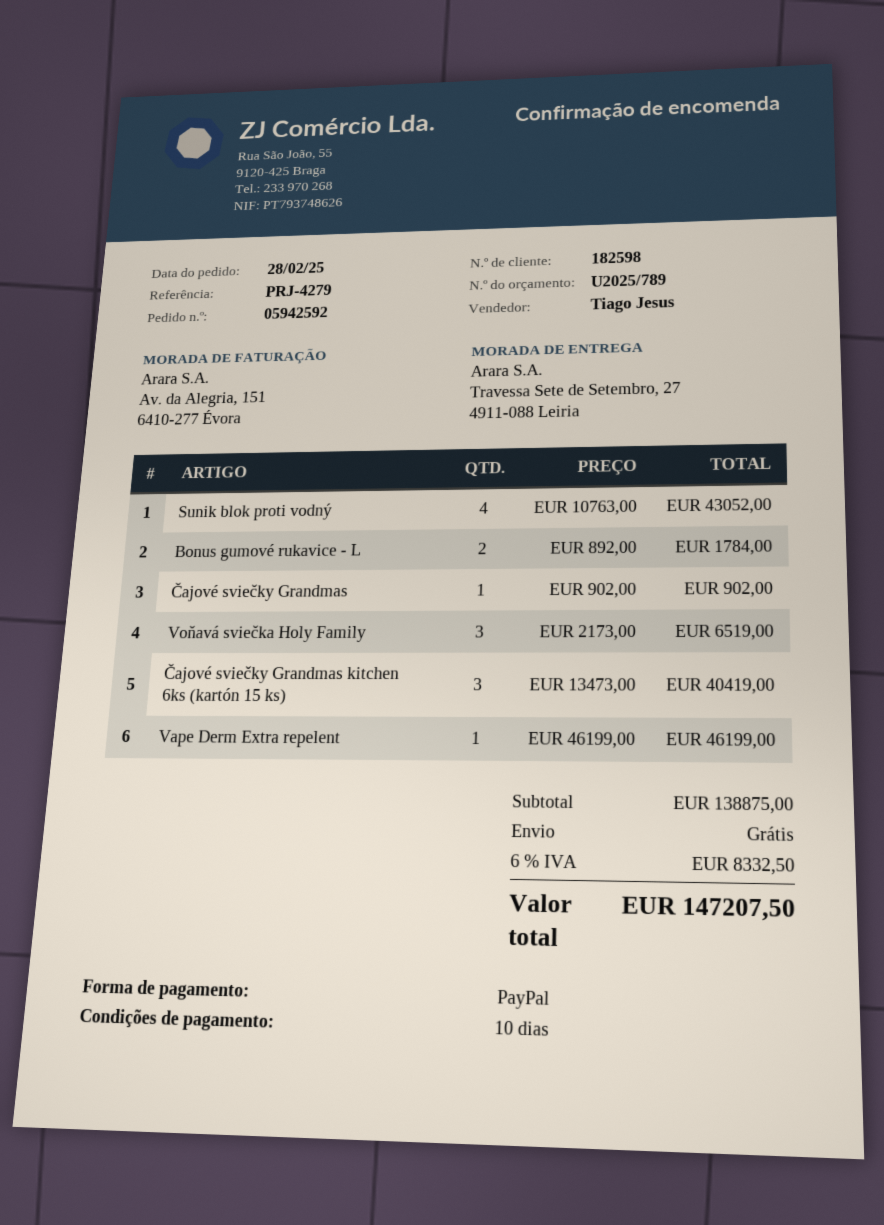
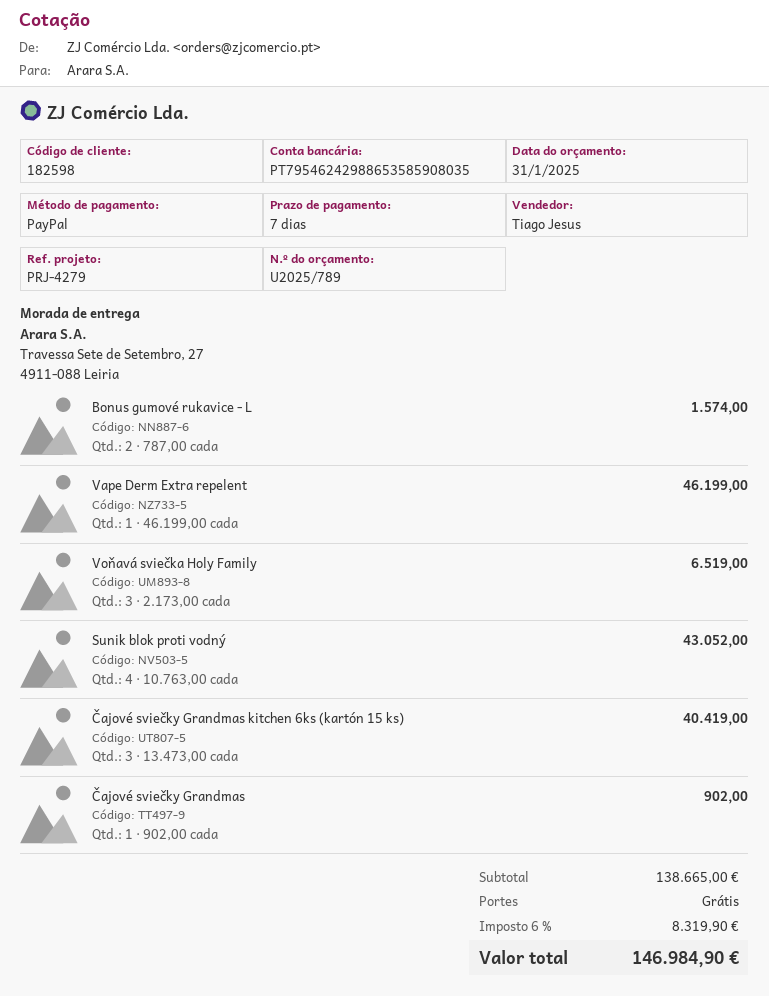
payment terms: 10 days -> 7 days
Bonus gumové rukavice - L: 2 x 892.00 = 1784.00 -> 2 x 787.00 = 1574.00
subtotal: 138875.00 -> 138665.00
tax: 6% = 8332.50 -> 6% = 8319.90
total: 147207.50 -> 146984.90

